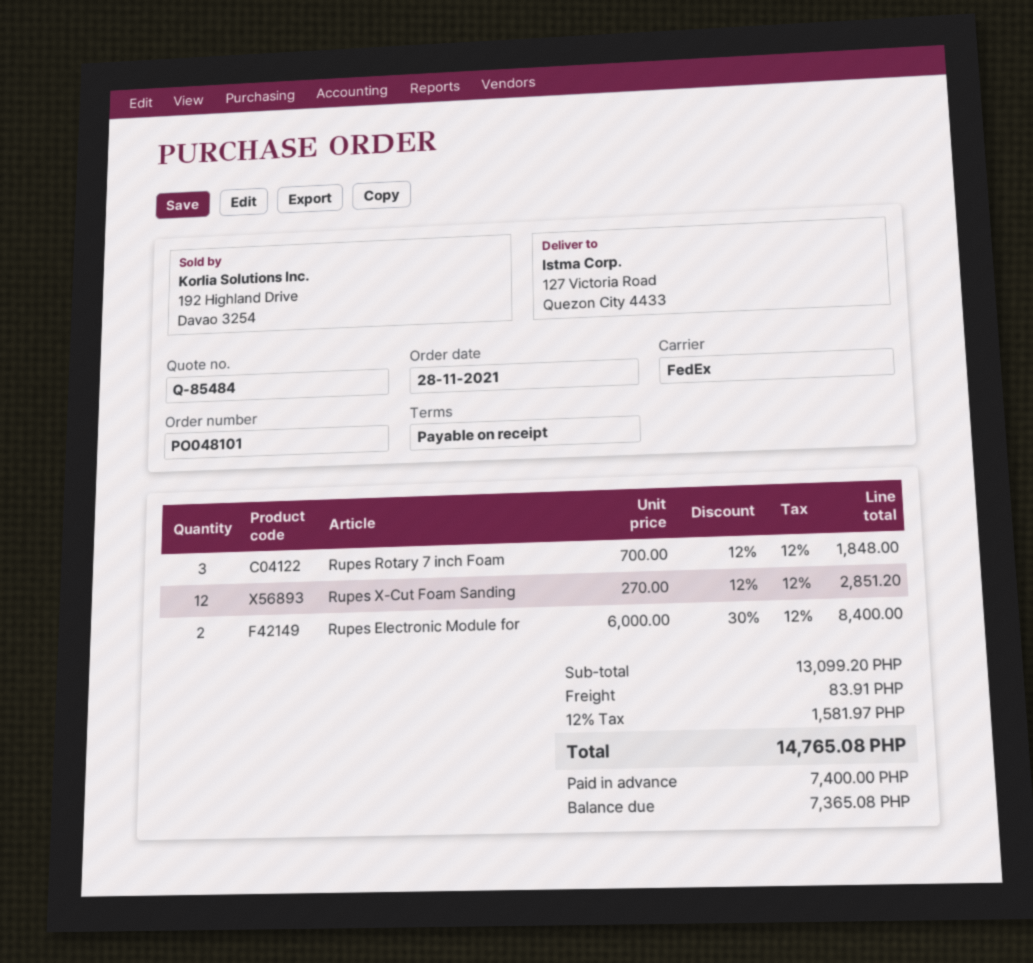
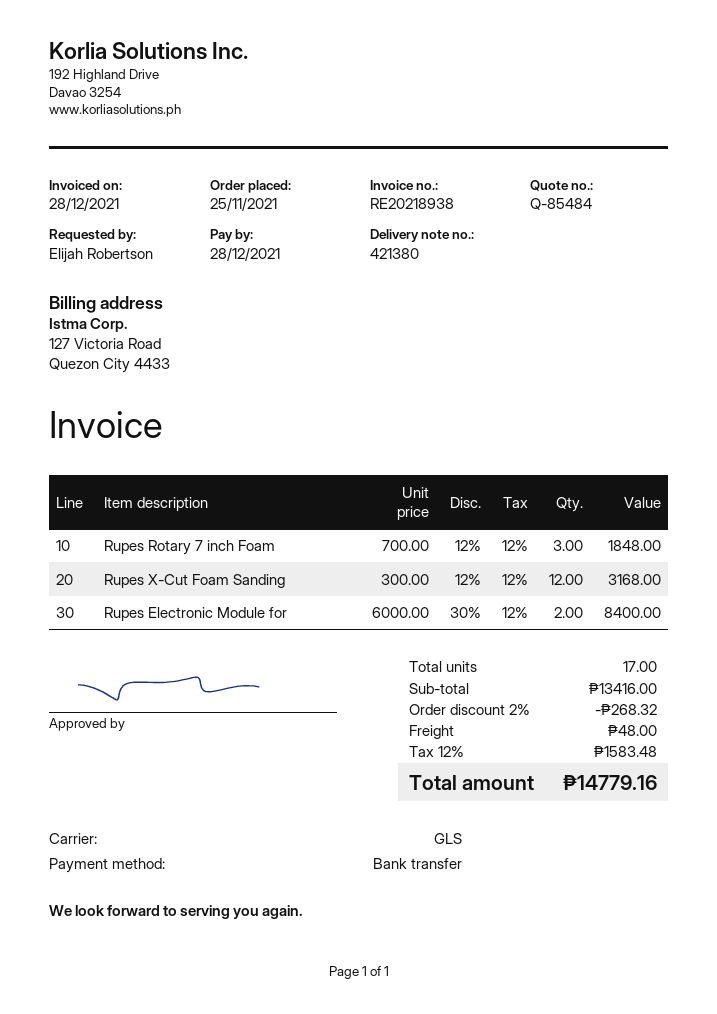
order date: 2021-11-28 -> 2021-11-25
shipping method: FedEx -> GLS
Rupes X-Cut Foam Sanding: 12 x 270.00 - 12% = 2851.20 -> 12 x 300.00 - 12% = 3168.00
subtotal: 13099.20 -> 13416.00
discount: none -> 2% = 268.32
shipping: 83.91 -> 48.00
tax: 12% = 1581.97 -> 12% = 1583.48
total: 14765.08 -> 14779.16

